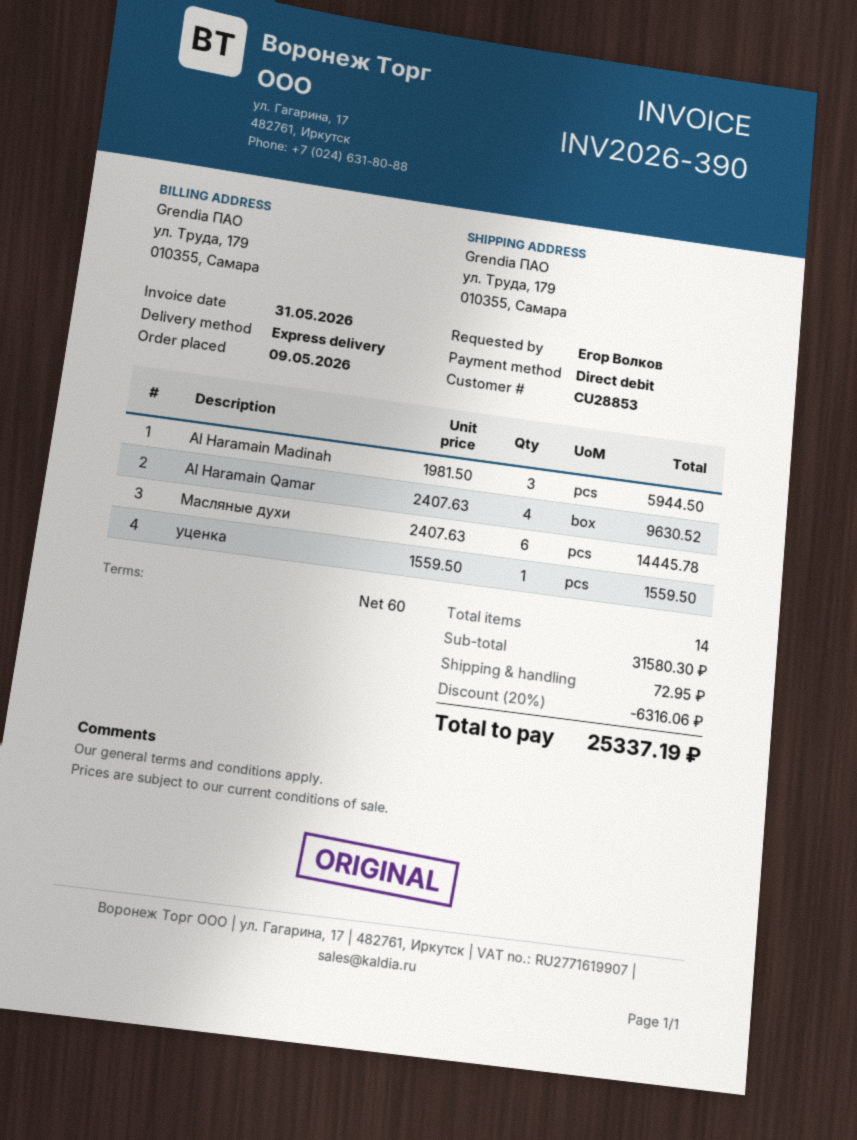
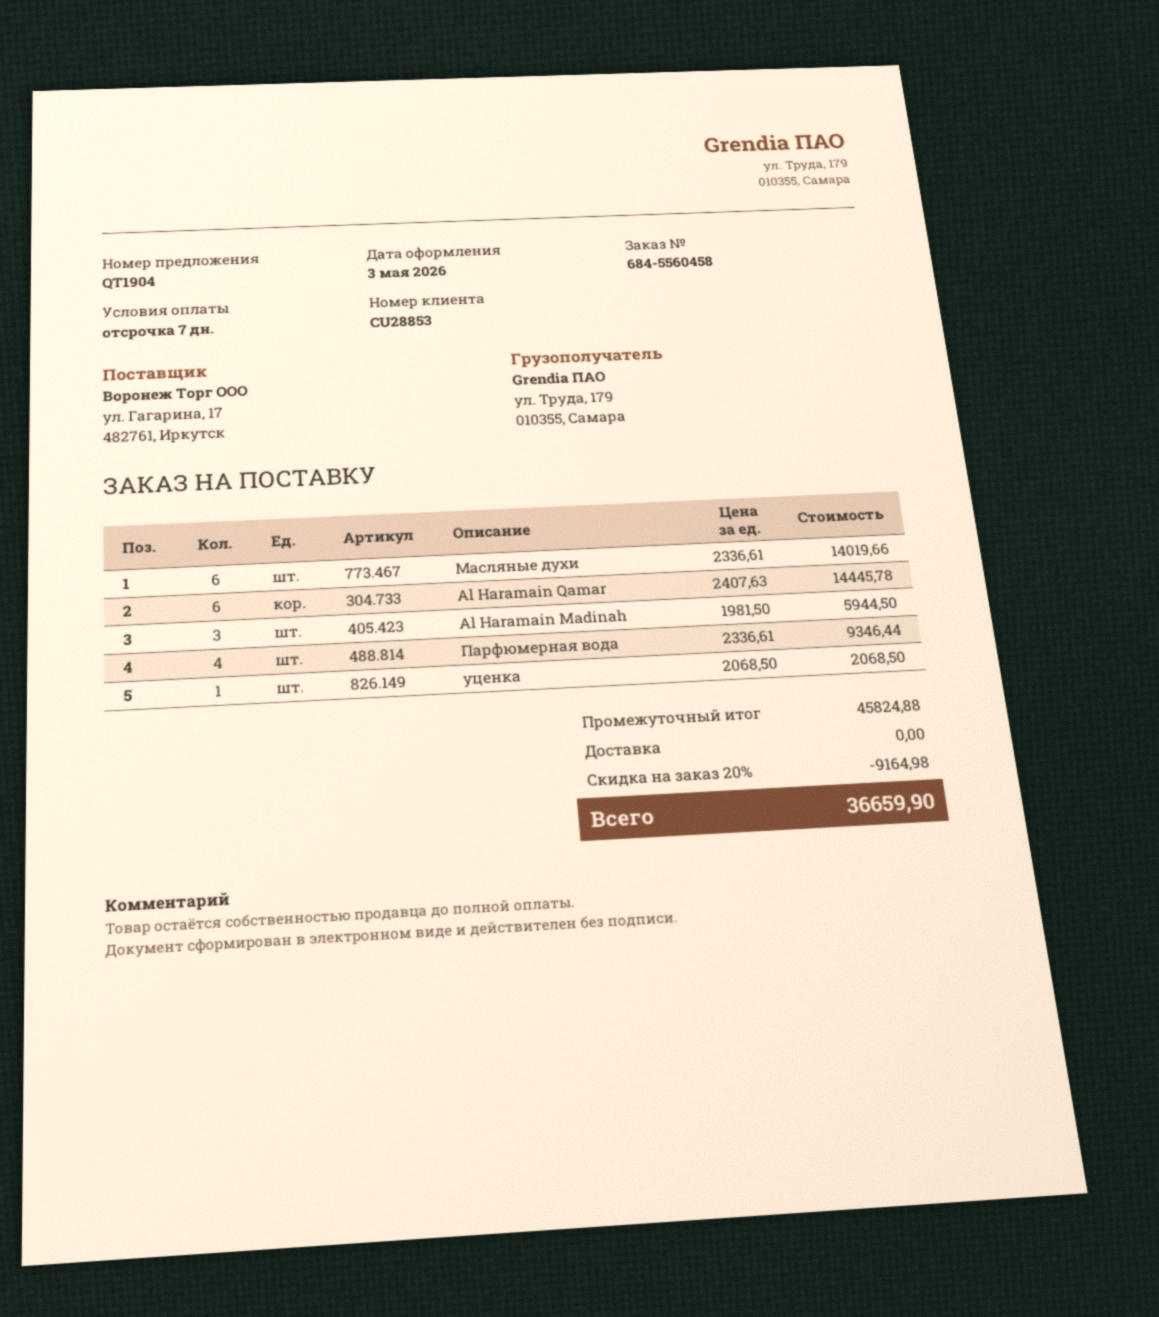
order date: 2026-05-09 -> 2026-05-03
payment terms: 60 days -> 7 days
Al Haramain Qamar: 4 x 2407.63 = 9630.52 -> 6 x 2407.63 = 14445.78
Масляные духи: 6 x 2407.63 = 14445.78 -> 6 x 2336.61 = 14019.66
уценка: 1 x 1559.50 = 1559.50 -> 1 x 2068.50 = 2068.50
Парфюмерная вода: none -> 4 x 2336.61 = 9346.44
subtotal: 31580.30 -> 45824.88
discount: 20% = 6316.06 -> 20% = 9164.98
shipping: 72.95 -> 0.00
total: 25337.19 -> 36659.90

